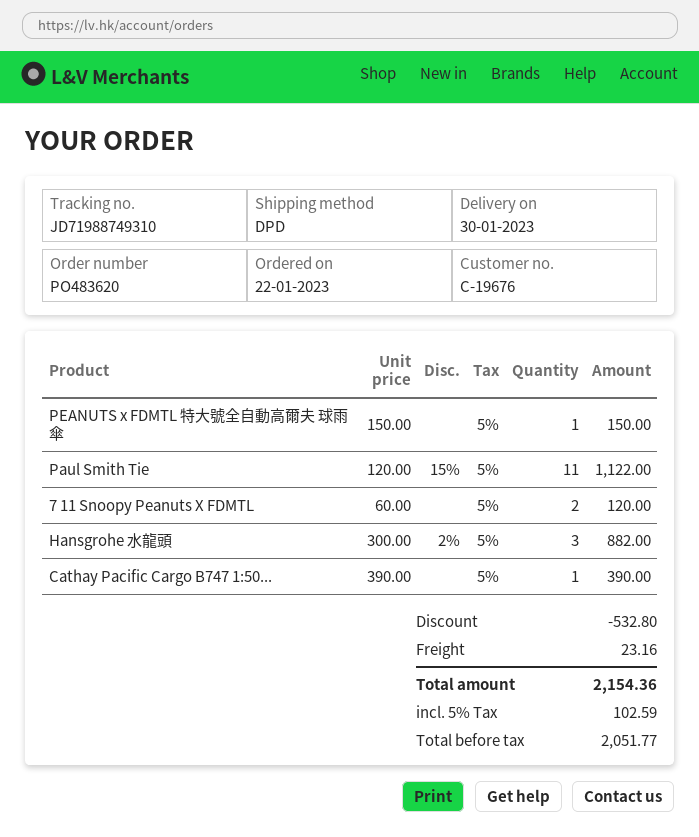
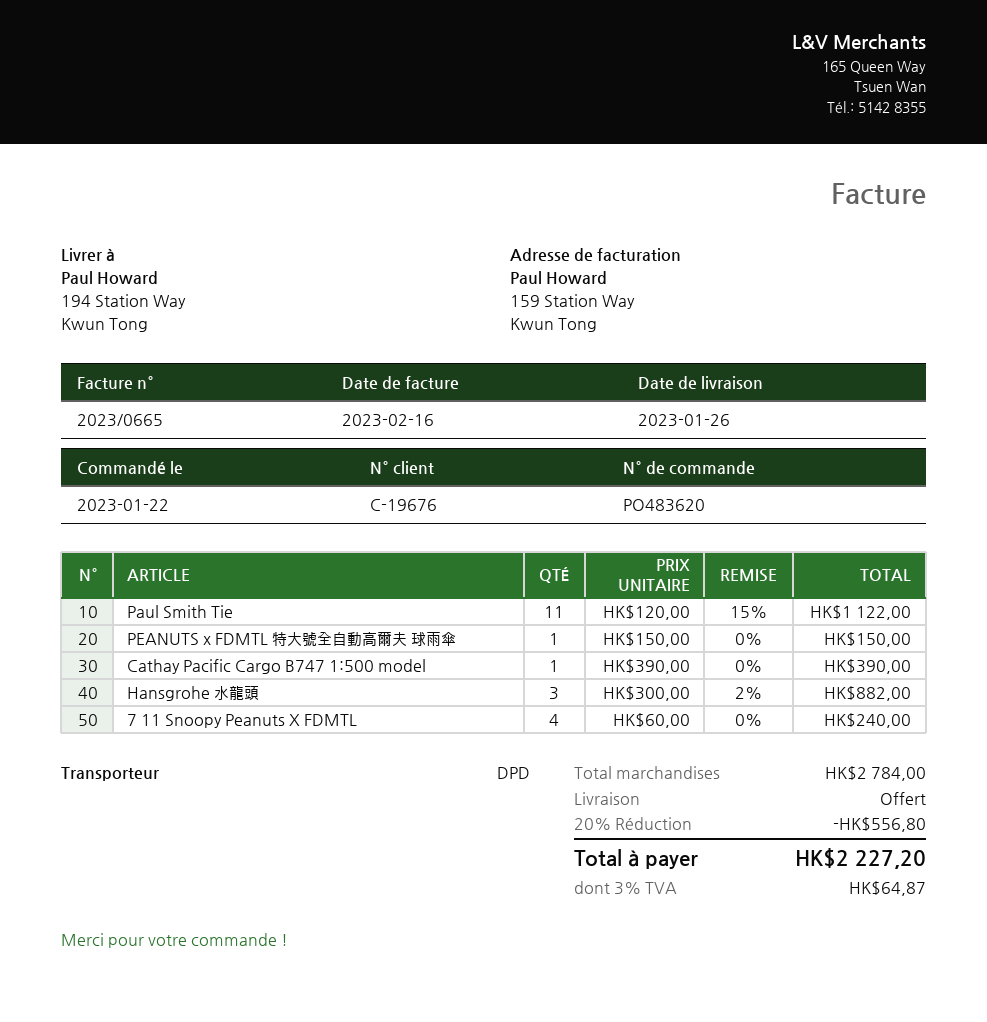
delivery date: 2023-01-30 -> 2023-01-26
7 11 Snoopy Peanuts X FDMTL: 2 x 60.00 = 120.00 -> 4 x 60.00 = 240.00
discount: 532.80 -> 556.80
shipping: 23.16 -> 0.00
tax: 5% = 102.59 -> 3% = 64.87
total: 2154.36 -> 2227.20

